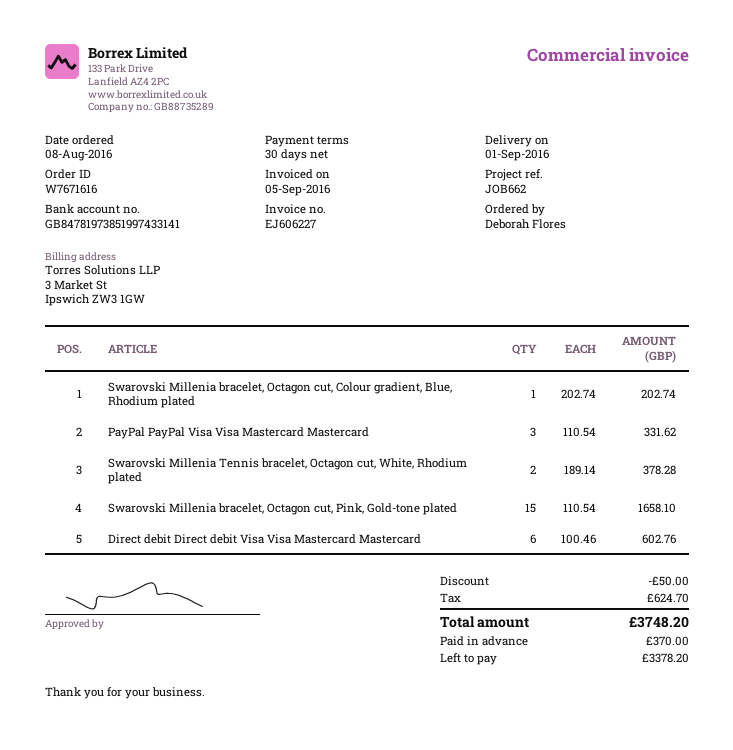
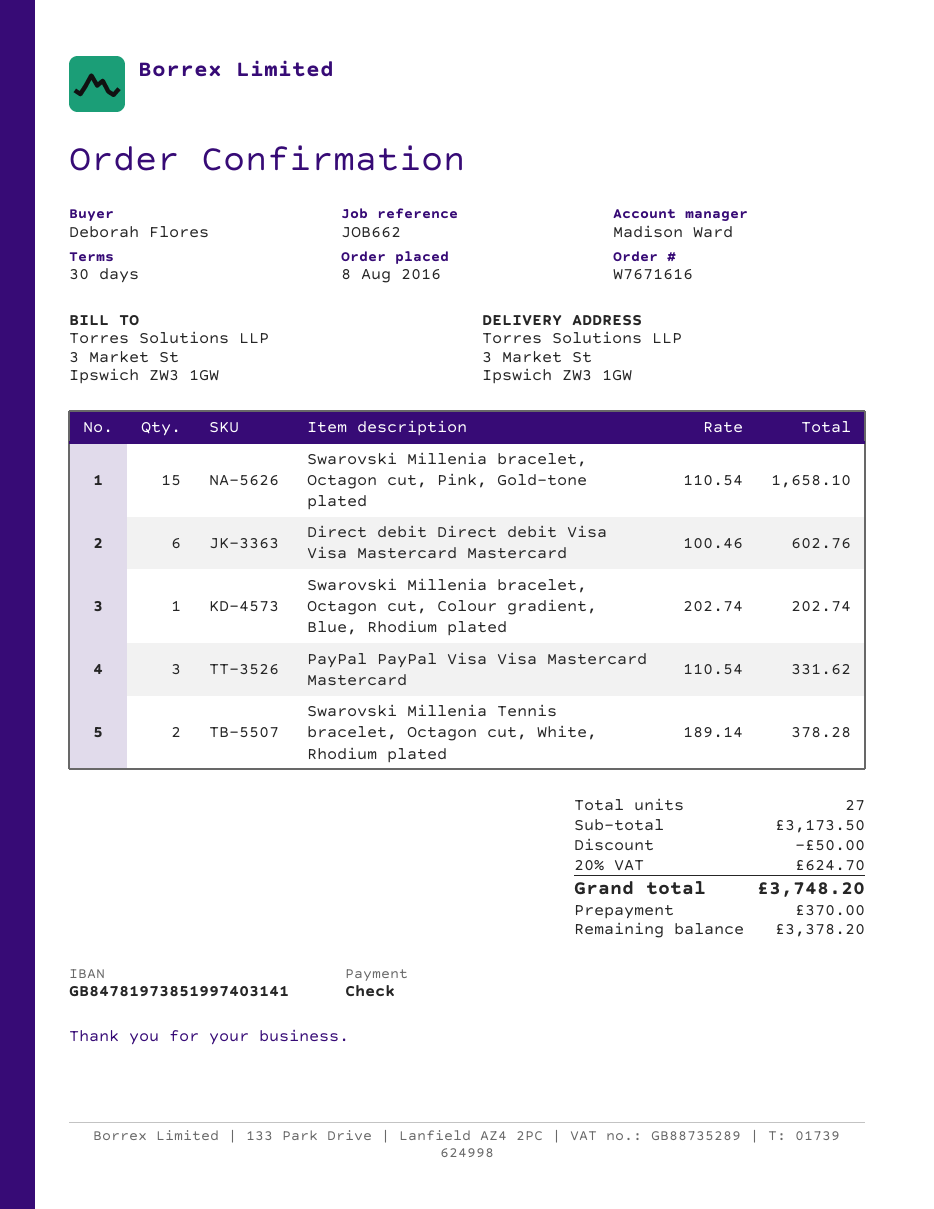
bank account: GB84781973851997433141 -> GB84781973851997403141

